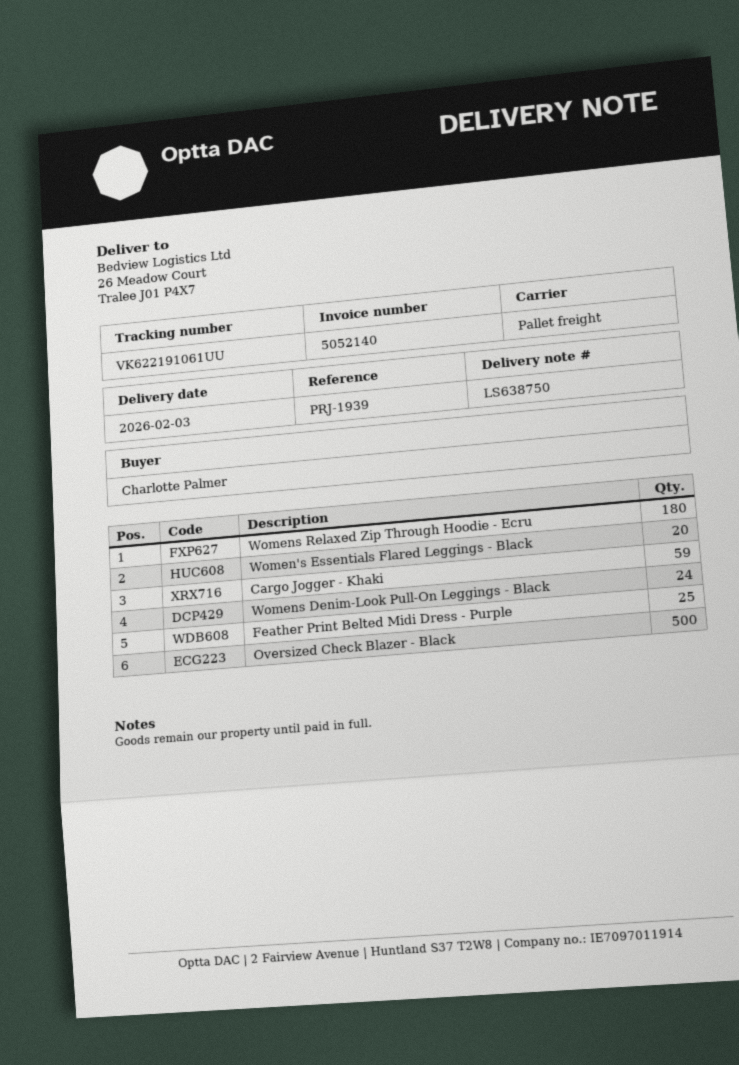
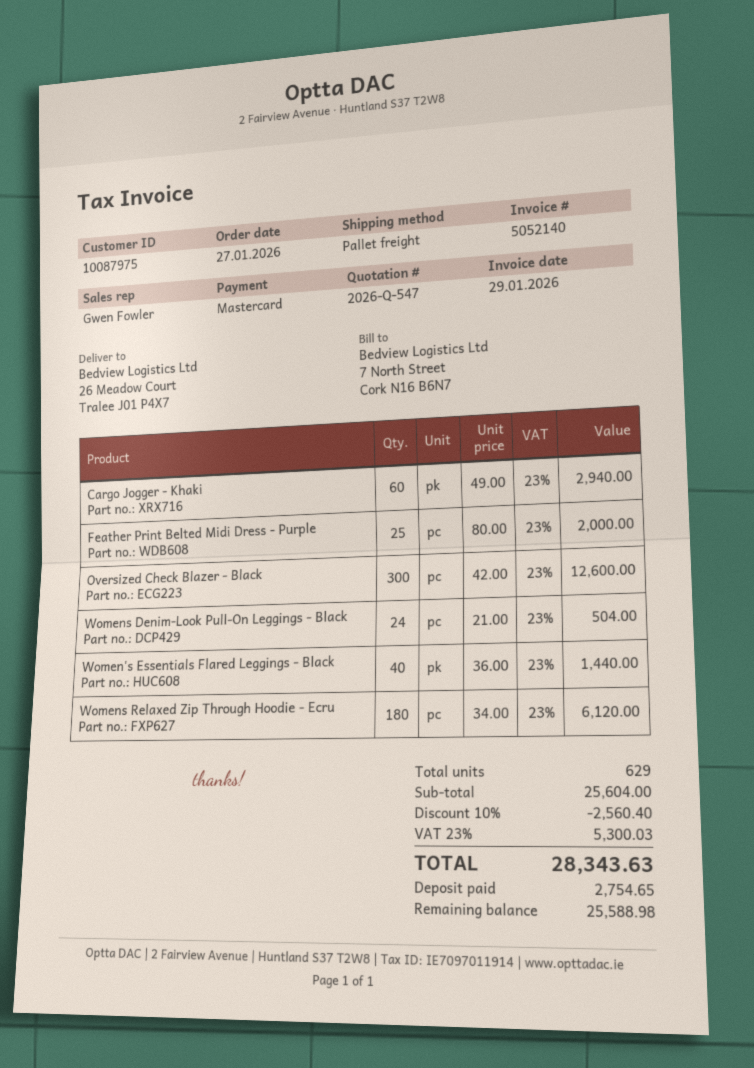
Women's Essentials Flared Leggings - Black: 20 -> 40
Cargo Jogger - Khaki: 59 -> 60
Oversized Check Blazer - Black: 500 -> 300

